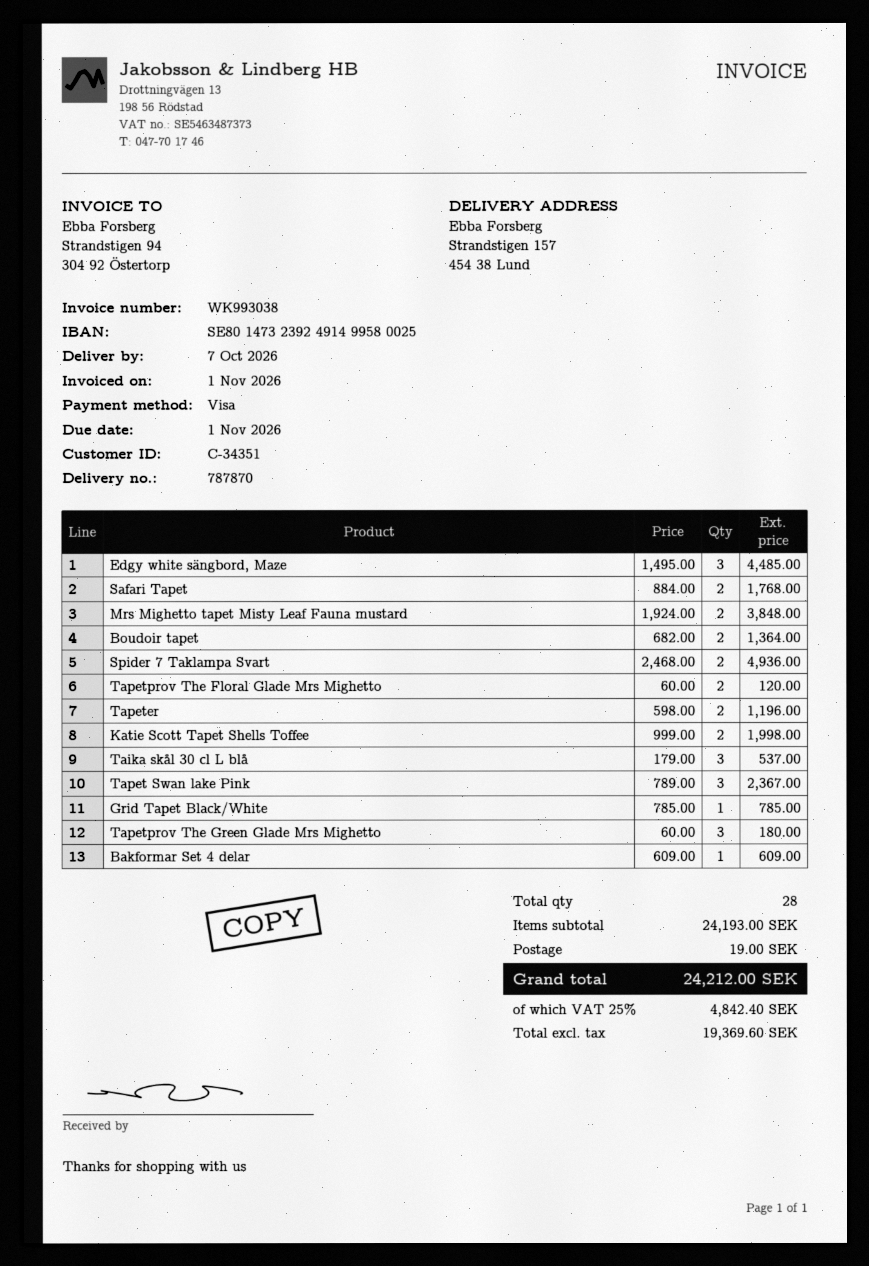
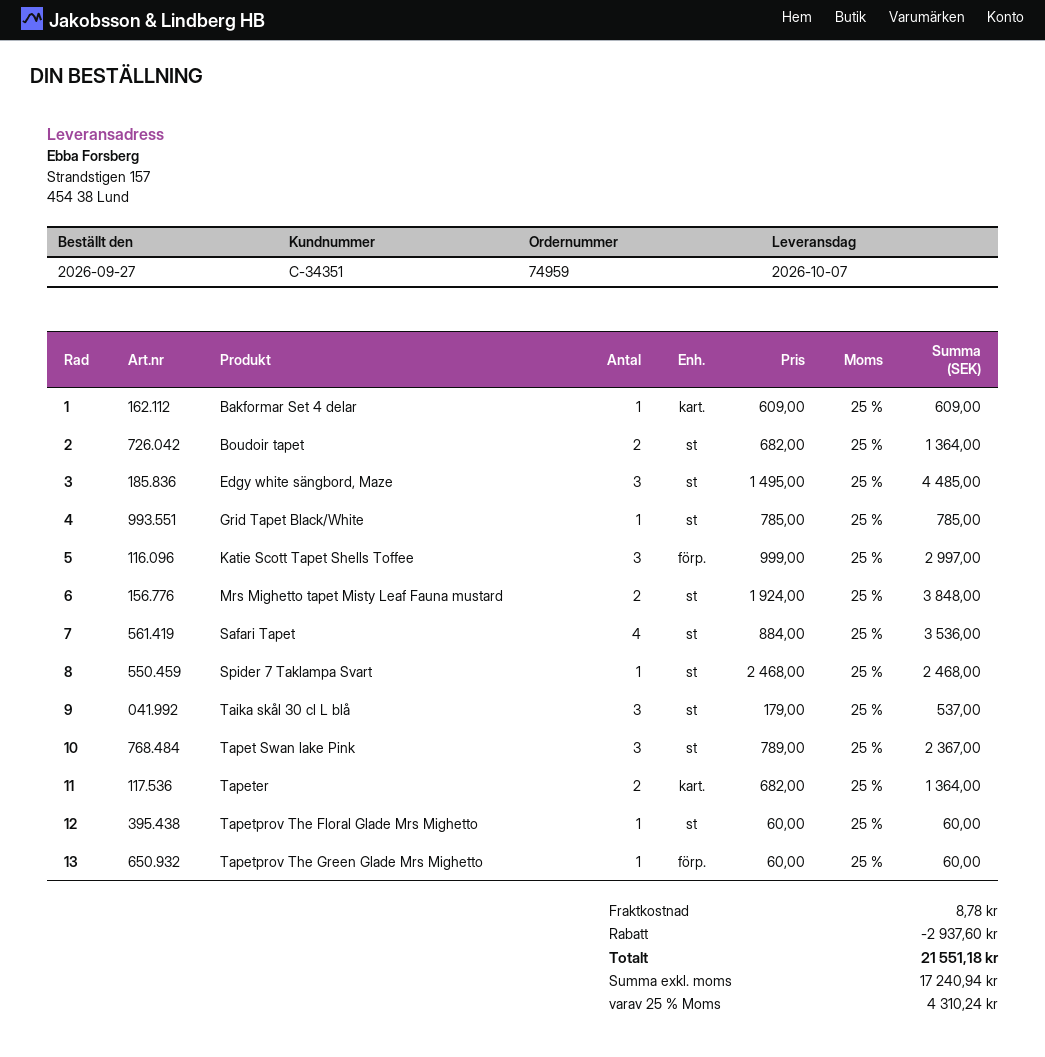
Safari Tapet: 2 x 884.00 = 1768.00 -> 4 x 884.00 = 3536.00
Spider 7 Taklampa Svart: 2 x 2468.00 = 4936.00 -> 1 x 2468.00 = 2468.00
Tapetprov The Floral Glade Mrs Mighetto: 2 x 60.00 = 120.00 -> 1 x 60.00 = 60.00
Tapeter: 2 x 598.00 = 1196.00 -> 2 x 682.00 = 1364.00
Katie Scott Tapet Shells Toffee: 2 x 999.00 = 1998.00 -> 3 x 999.00 = 2997.00
Tapetprov The Green Glade Mrs Mighetto: 3 x 60.00 = 180.00 -> 1 x 60.00 = 60.00
discount: none -> 2937.60
shipping: 19.00 -> 8.78
net: 19369.60 -> 17240.94
tax: 25% = 4842.40 -> 25% = 4310.24
total: 24212.00 -> 21551.18

